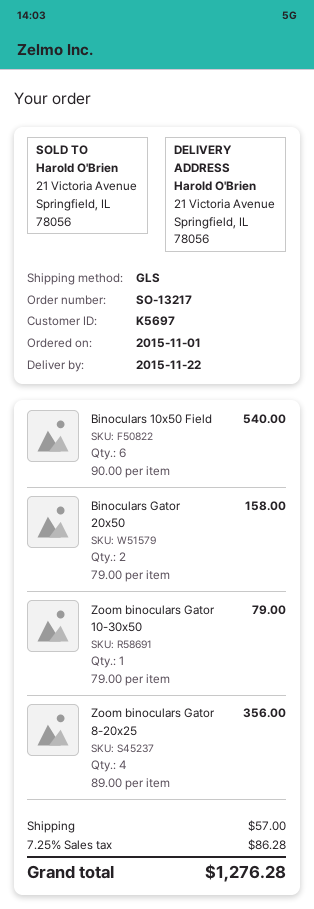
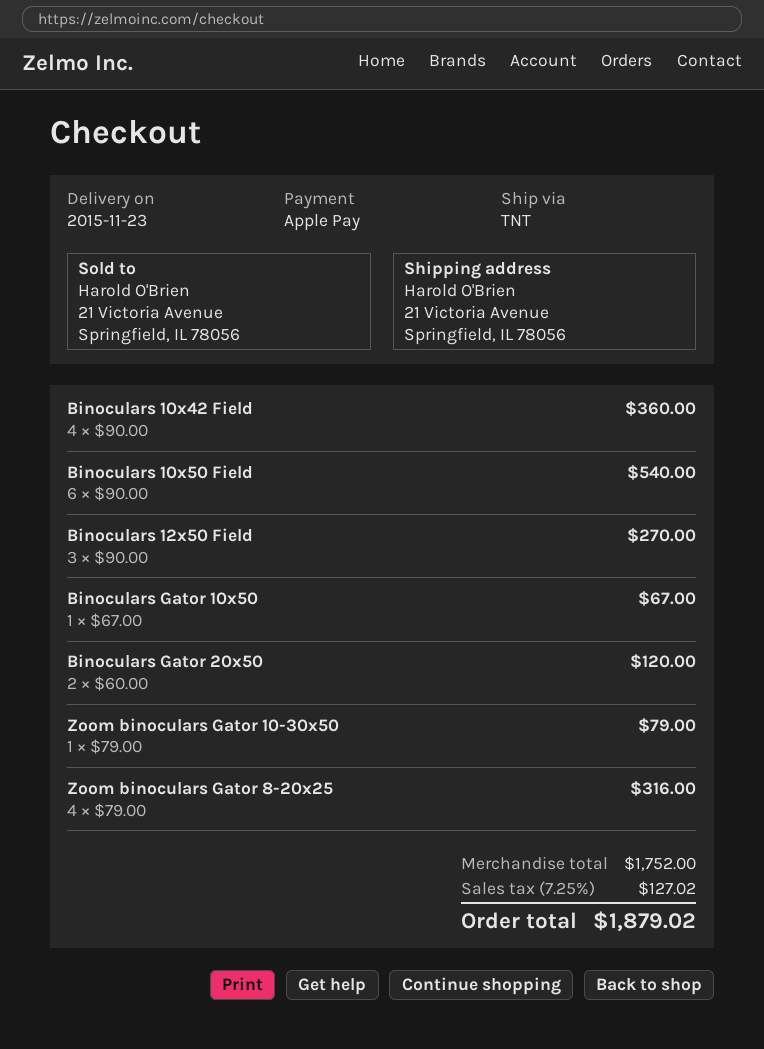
delivery date: 2015-11-22 -> 2015-11-23
shipping method: GLS -> TNT
Binoculars Gator 20x50: 2 x 79.00 = 158.00 -> 2 x 60.00 = 120.00
Zoom binoculars Gator 8-20x25: 4 x 89.00 = 356.00 -> 4 x 79.00 = 316.00
Binoculars 10x42 Field: none -> 4 x 90.00 = 360.00
Binoculars 12x50 Field: none -> 3 x 90.00 = 270.00
Binoculars Gator 10x50: none -> 1 x 67.00 = 67.00
shipping: 57.00 -> none
tax: 7.25% = 86.28 -> 7.25% = 127.02
total: 1276.28 -> 1879.02

